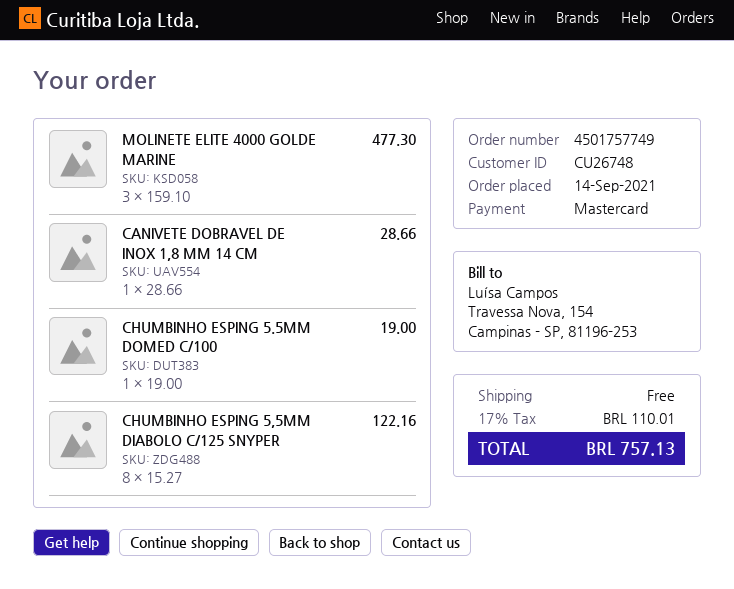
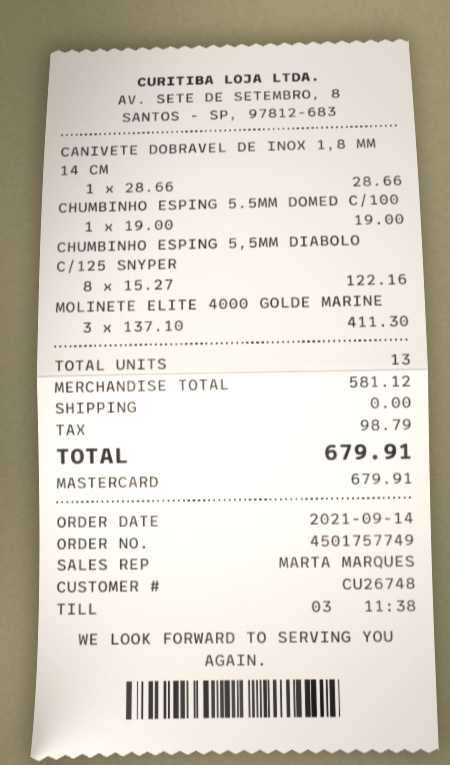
MOLINETE ELITE 4000 GOLDE MARINE: 3 x 159.10 = 477.30 -> 3 x 137.10 = 411.30
tax: 110.01 -> 98.79
total: 757.13 -> 679.91

